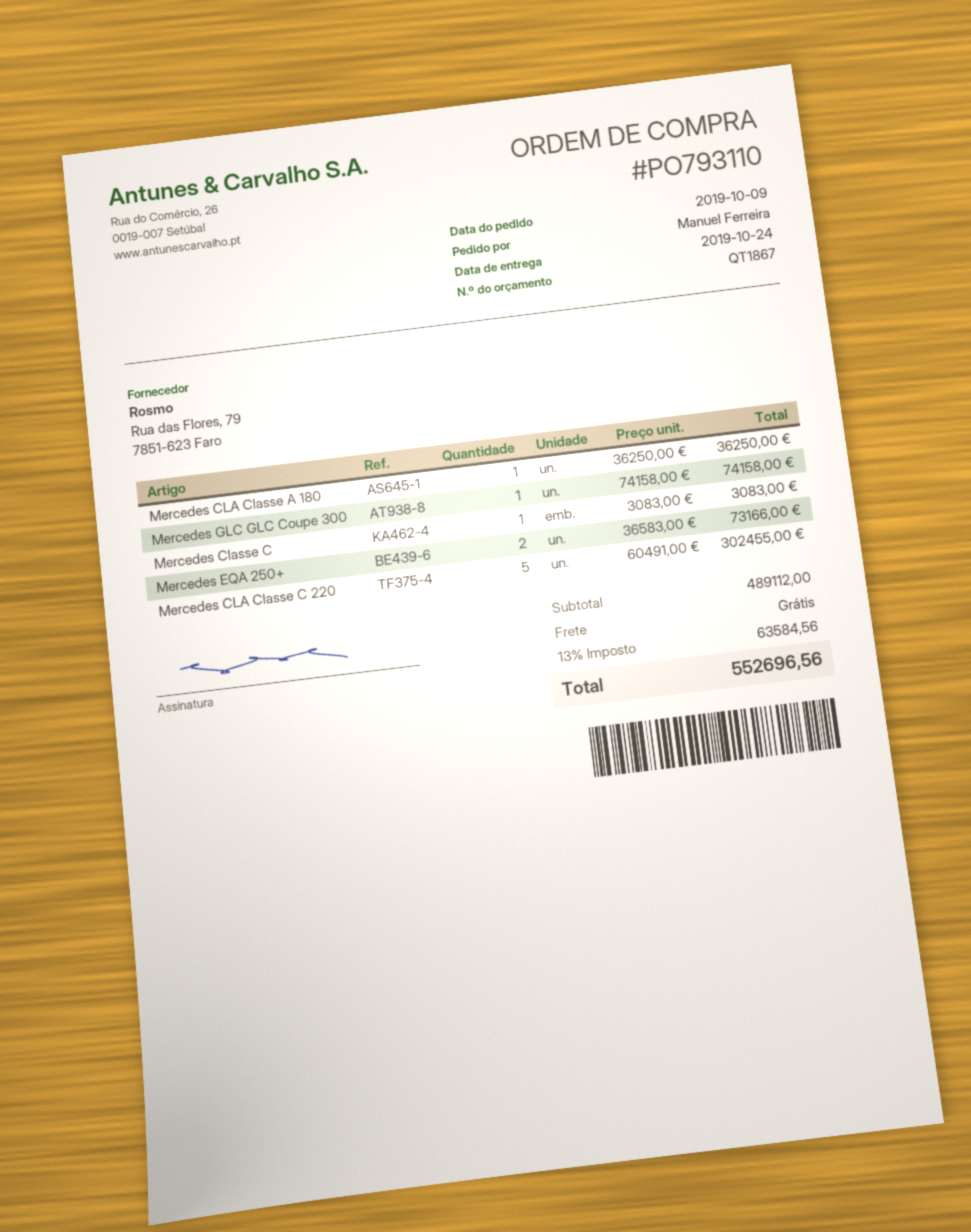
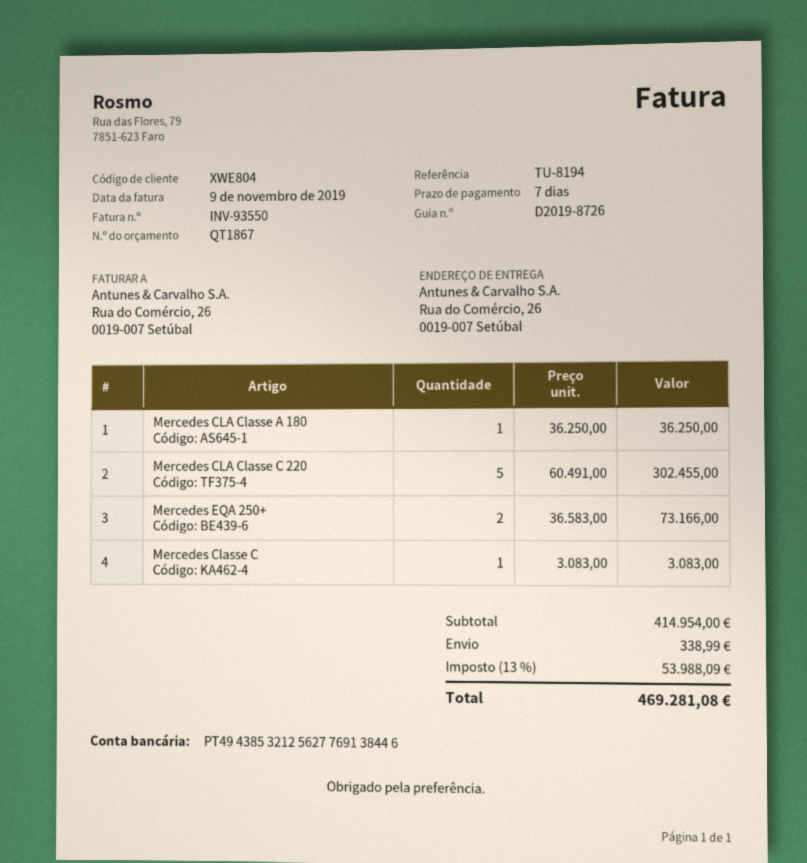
Mercedes GLC GLC Coupe 300: 1 x 74158.00 = 74158.00 -> none
subtotal: 489112.00 -> 414954.00
shipping: 0.00 -> 338.99
tax: 13% = 63584.56 -> 13% = 53988.09
total: 552696.56 -> 469281.08

